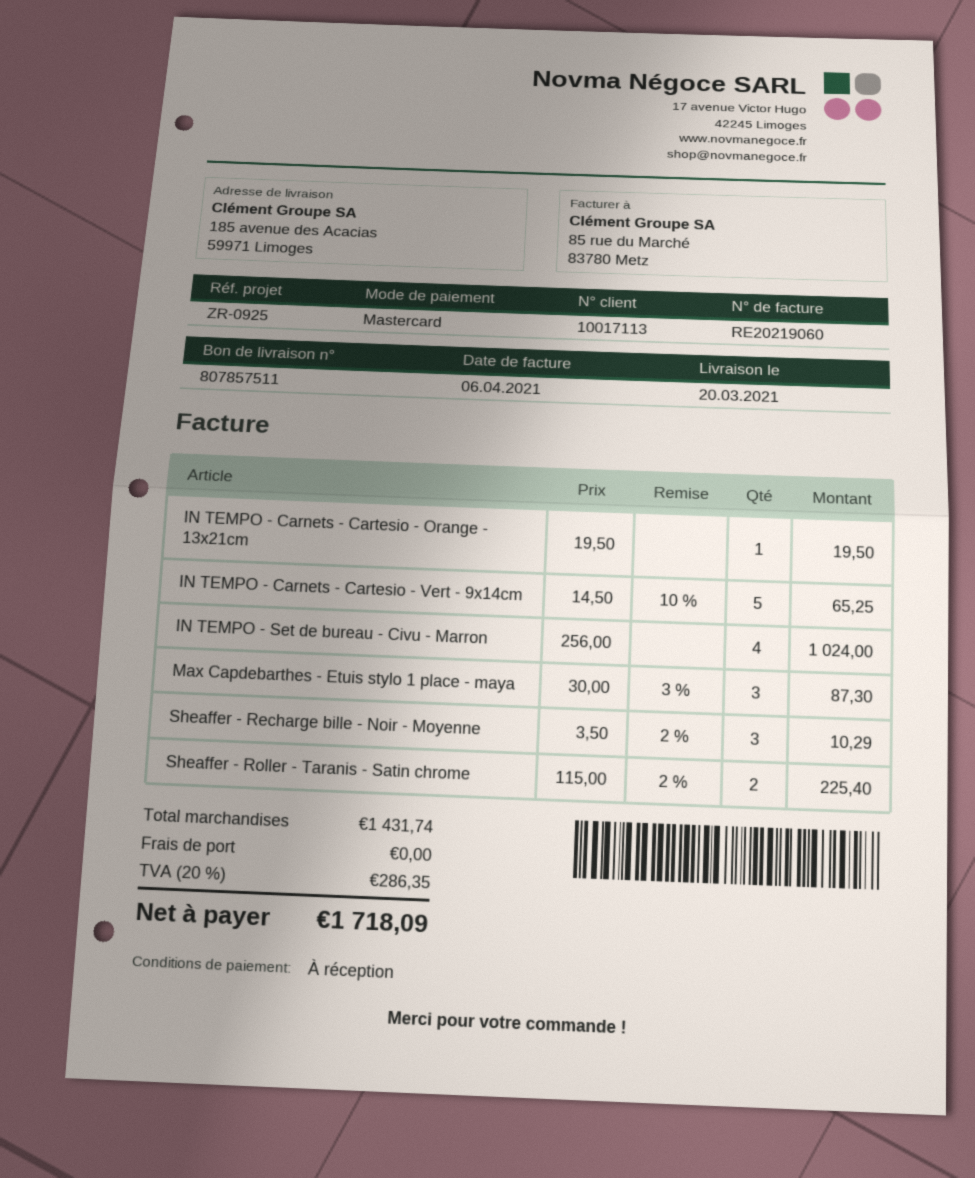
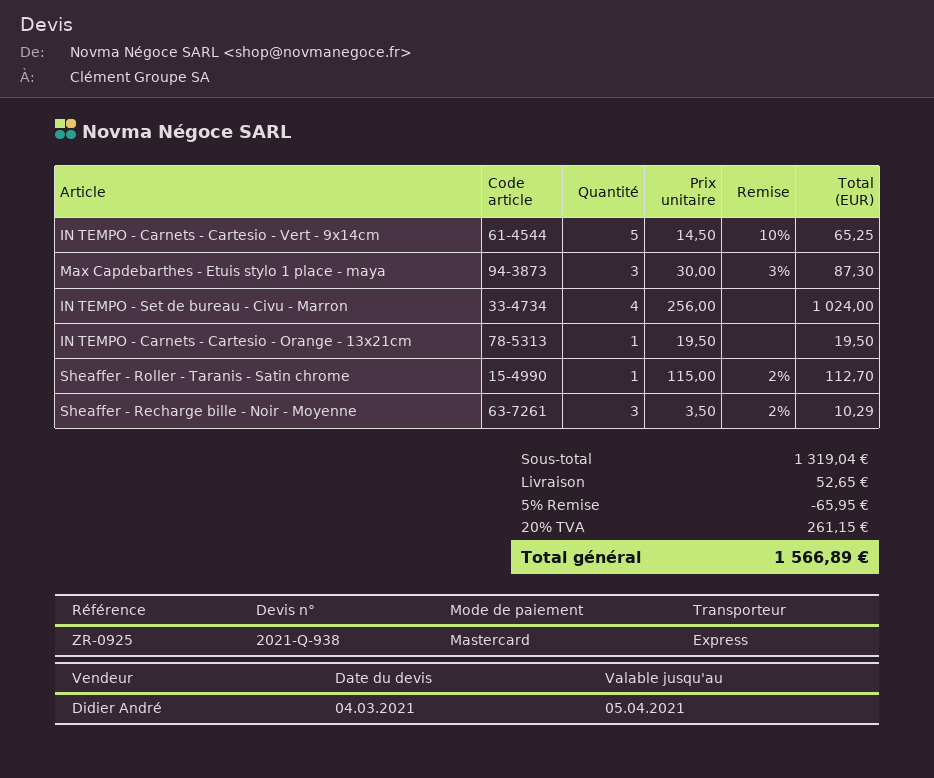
Sheaffer - Roller - Taranis - Satin chrome: 2 x 115.00 - 2% = 225.40 -> 1 x 115.00 - 2% = 112.70
subtotal: 1431.74 -> 1319.04
discount: none -> 5% = 65.95
shipping: 0.00 -> 52.65
tax: 20% = 286.35 -> 20% = 261.15
total: 1718.09 -> 1566.89

